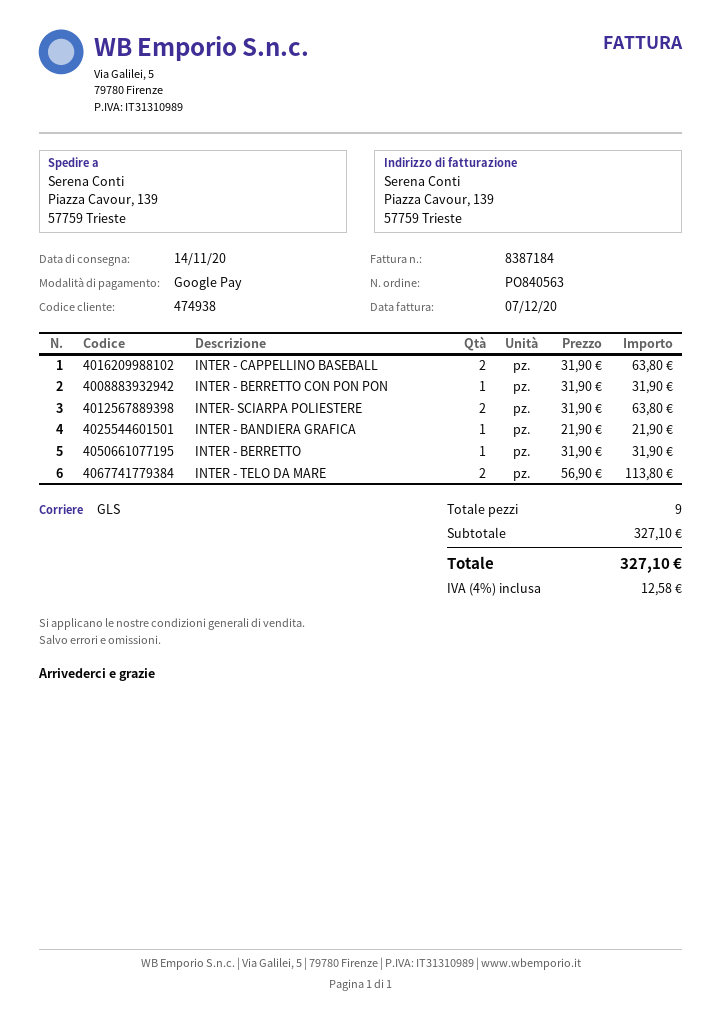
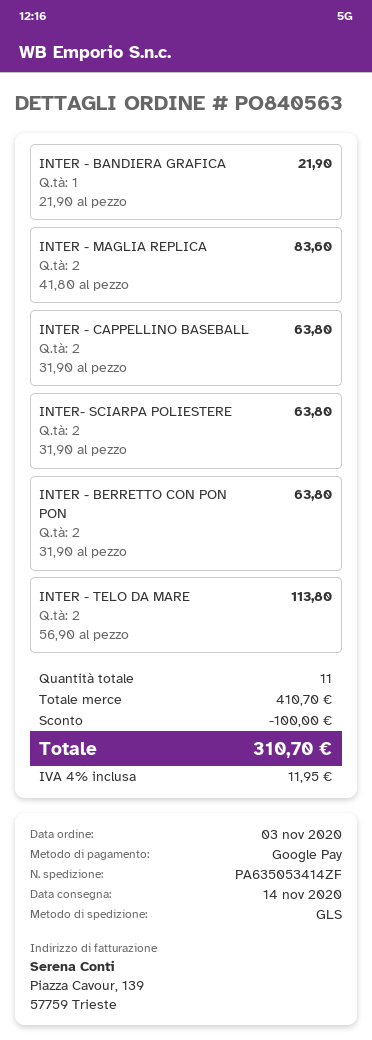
INTER - BERRETTO CON PON PON: 1 x 31.90 = 31.90 -> 2 x 31.90 = 63.80
INTER - BERRETTO: 1 x 31.90 = 31.90 -> none
INTER - MAGLIA REPLICA: none -> 2 x 41.80 = 83.60
total quantity: 9 -> 11
subtotal: 327.10 -> 410.70
discount: none -> 100.00
tax: 4% = 12.58 -> 4% = 11.95
total: 327.10 -> 310.70

